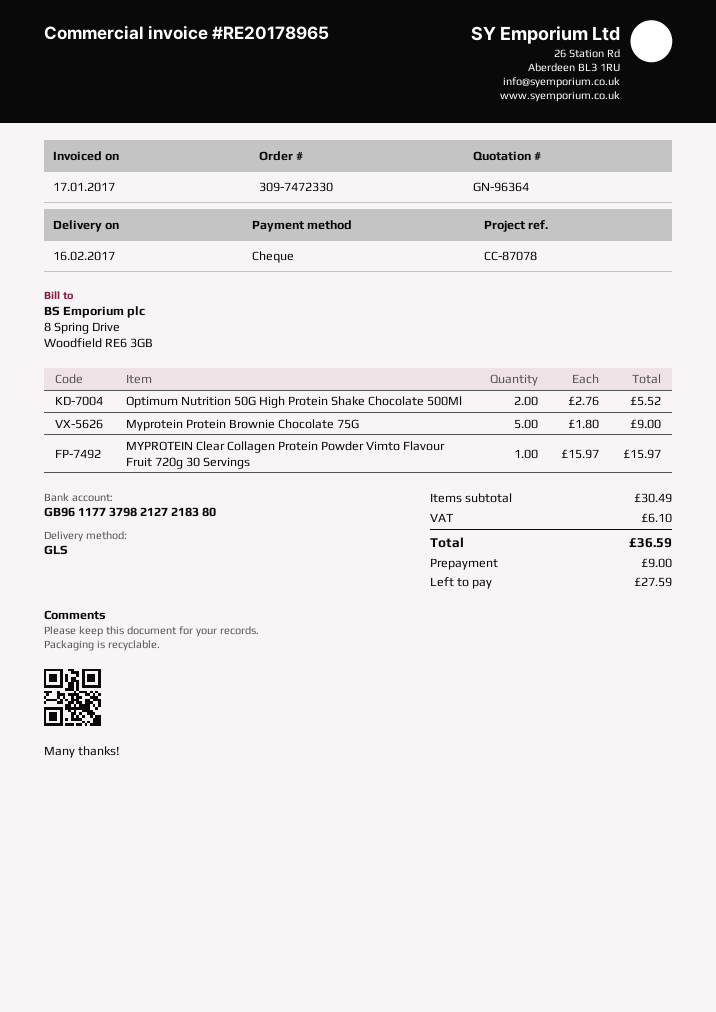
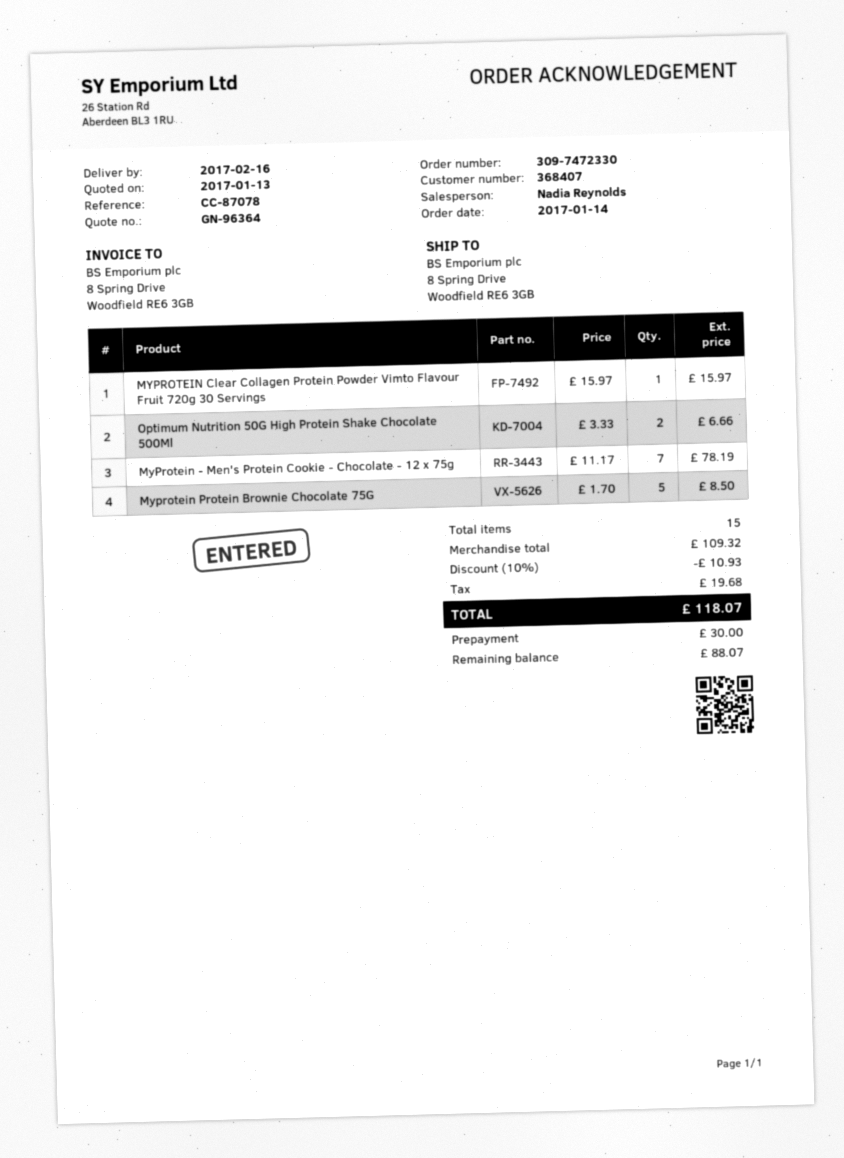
Optimum Nutrition 50G High Protein Shake Chocolate 500Ml: 2 x 2.76 = 5.52 -> 2 x 3.33 = 6.66
Myprotein Protein Brownie Chocolate 75G: 5 x 1.80 = 9.00 -> 5 x 1.70 = 8.50
MyProtein - Men's Protein Cookie - Chocolate - 12 x 75g: none -> 7 x 11.17 = 78.19
subtotal: 30.49 -> 109.32
discount: none -> 10% = 10.93
tax: 6.10 -> 19.68
total: 36.59 -> 118.07
deposit: 9.00 -> 30.00
balance: 27.59 -> 88.07

